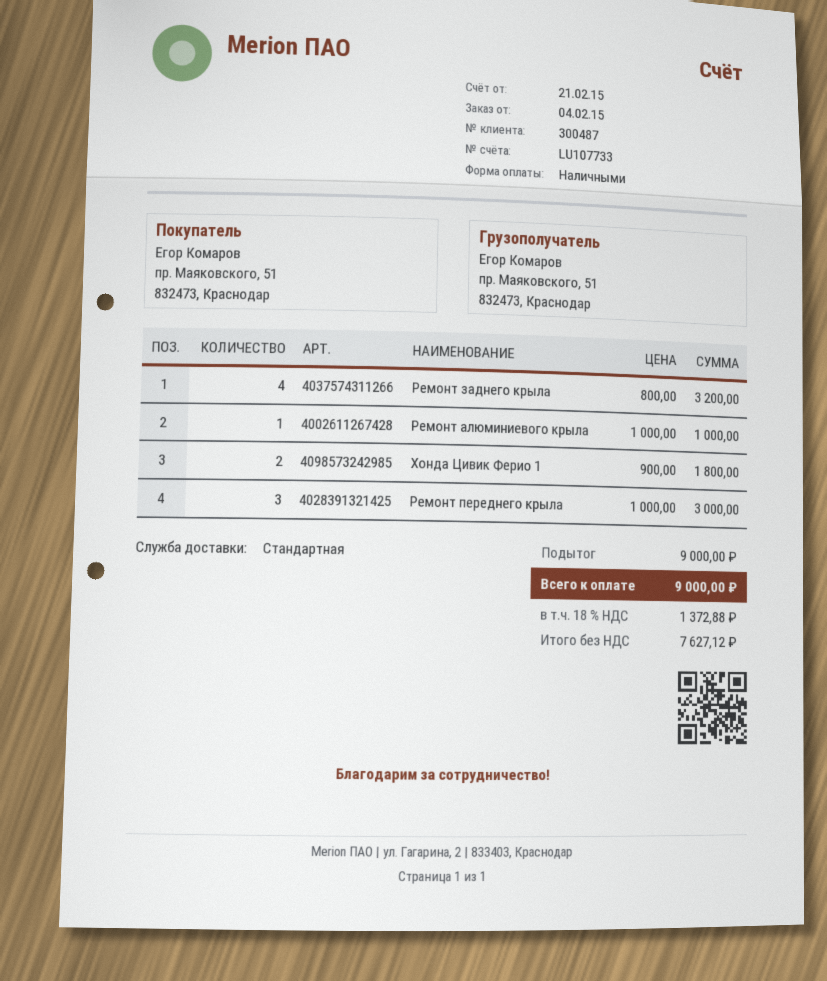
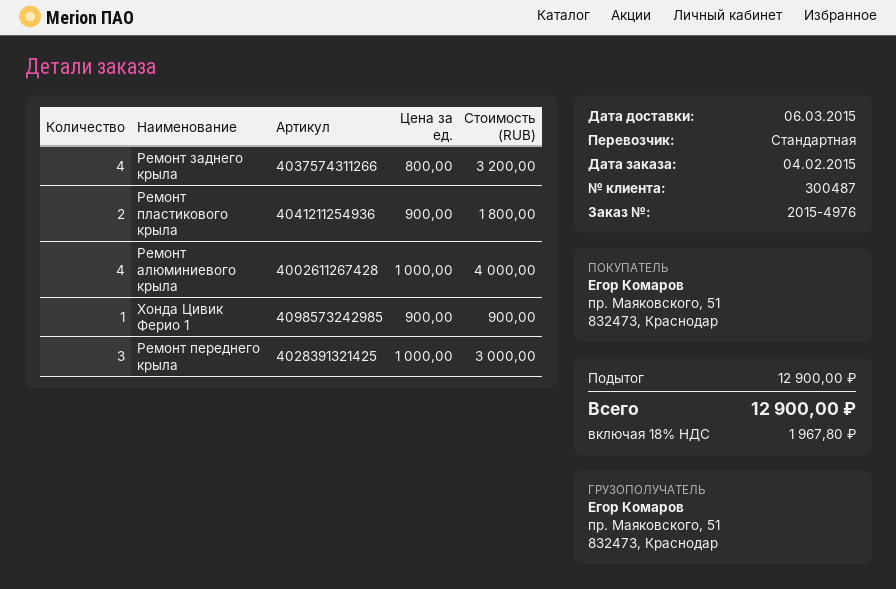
Ремонт алюминиевого крыла: 1 x 1000.00 = 1000.00 -> 4 x 1000.00 = 4000.00
Хонда Цивик Ферио 1: 2 x 900.00 = 1800.00 -> 1 x 900.00 = 900.00
Ремонт пластикового крыла: none -> 2 x 900.00 = 1800.00
subtotal: 9000.00 -> 12900.00
tax: 18% = 1372.88 -> 18% = 1967.80
total: 9000.00 -> 12900.00

